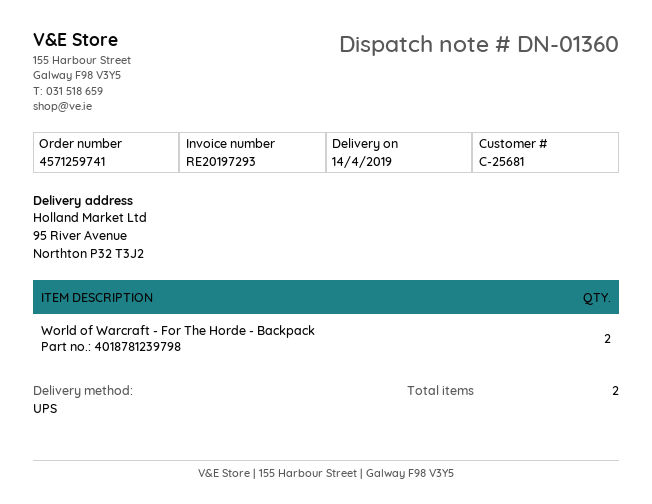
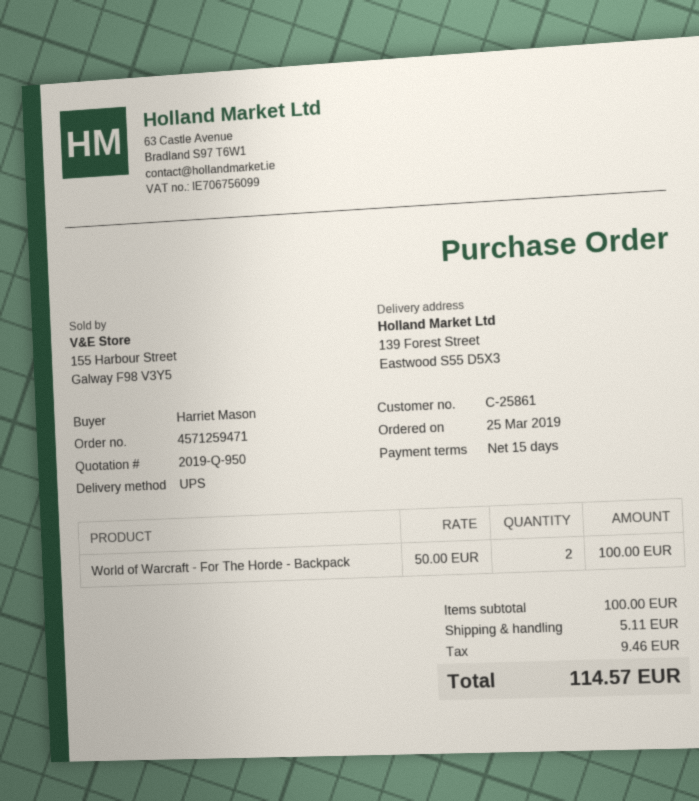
order number: 4571259741 -> 4571259471
customer number: C-25681 -> C-25861
ship to: 95 River Avenue, Northton P32 T3J2 -> 139 Forest Street, Eastwood S55 D5X3

